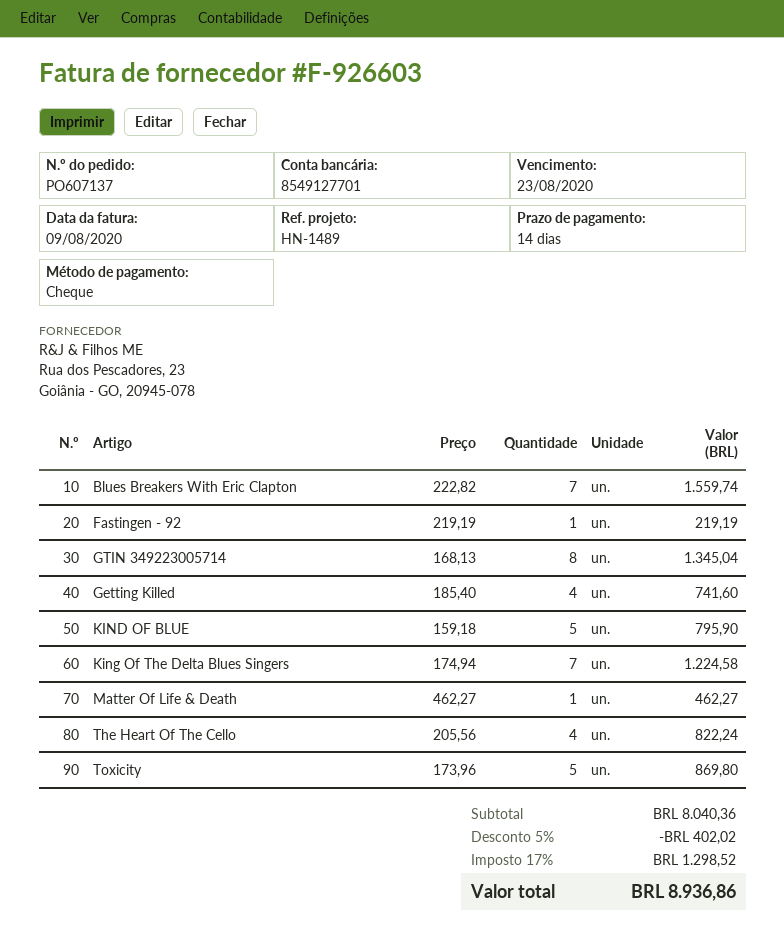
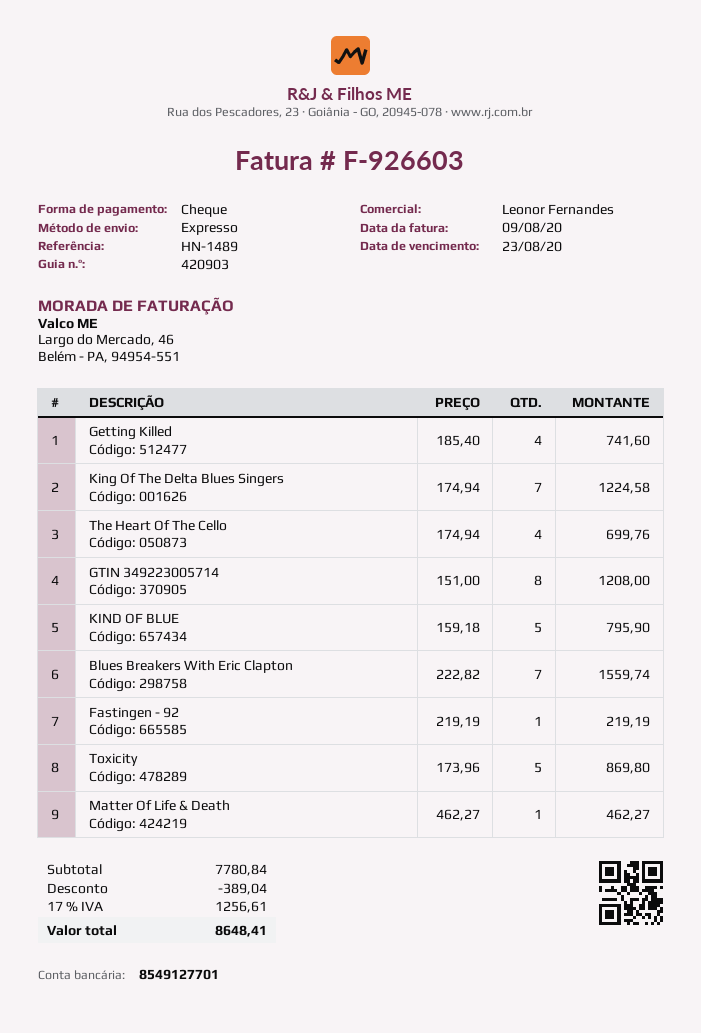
GTIN 349223005714: 8 x 168.13 = 1345.04 -> 8 x 151.00 = 1208.00
The Heart Of The Cello: 4 x 205.56 = 822.24 -> 4 x 174.94 = 699.76
subtotal: 8040.36 -> 7780.84
discount: 402.02 -> 389.04
tax: 17% = 1298.52 -> 17% = 1256.61
total: 8936.86 -> 8648.41

